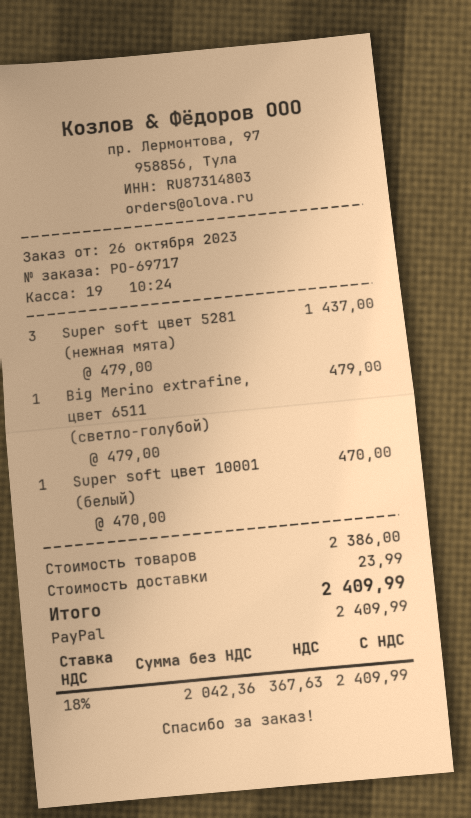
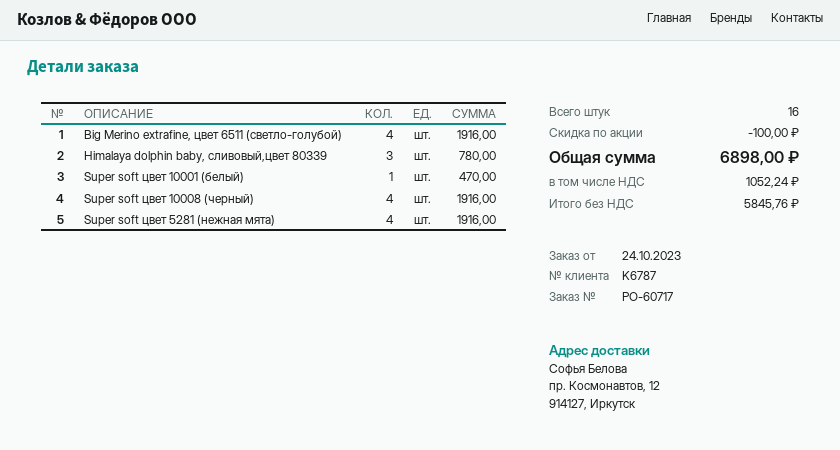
order number: PO-69717 -> PO-60717
order date: 2023-10-26 -> 2023-10-24
Super soft цвет 5281 (нежная мята): 3 for 1437.00 -> 4 for 1916.00
Big Merino extrafine, цвет 6511 (светло-голубой): 1 for 479.00 -> 4 for 1916.00
Himalaya dolphin baby, сливовый,цвет 80339: none -> 3 for 780.00
Super soft цвет 10008 (черный): none -> 4 for 1916.00
discount: none -> 100.00
shipping: 23.99 -> none
net: 2042.36 -> 5845.76
tax: 367.63 -> 1052.24
total: 2409.99 -> 6898.00

